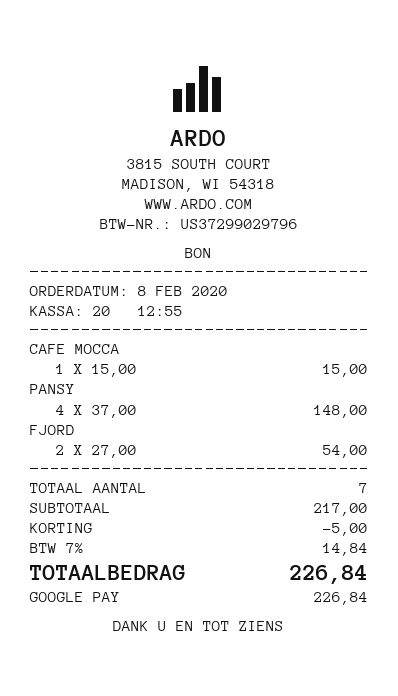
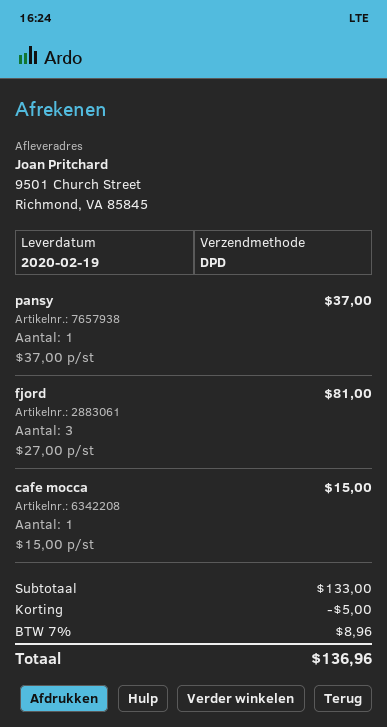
PANSY: 4 x 37.00 = 148.00 -> 1 x 37.00 = 37.00
FJORD: 2 x 27.00 = 54.00 -> 3 x 27.00 = 81.00
subtotal: 217.00 -> 133.00
tax: 7% = 14.84 -> 7% = 8.96
total: 226.84 -> 136.96

